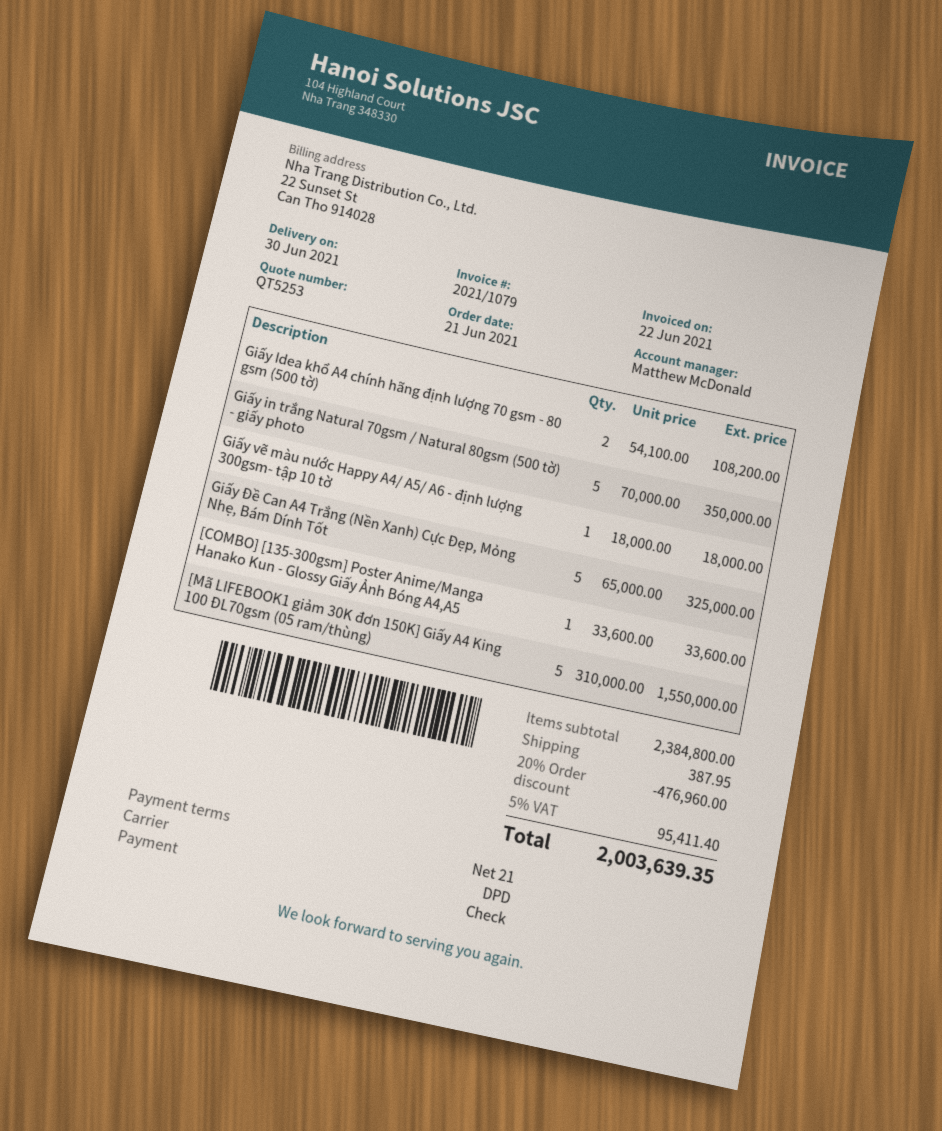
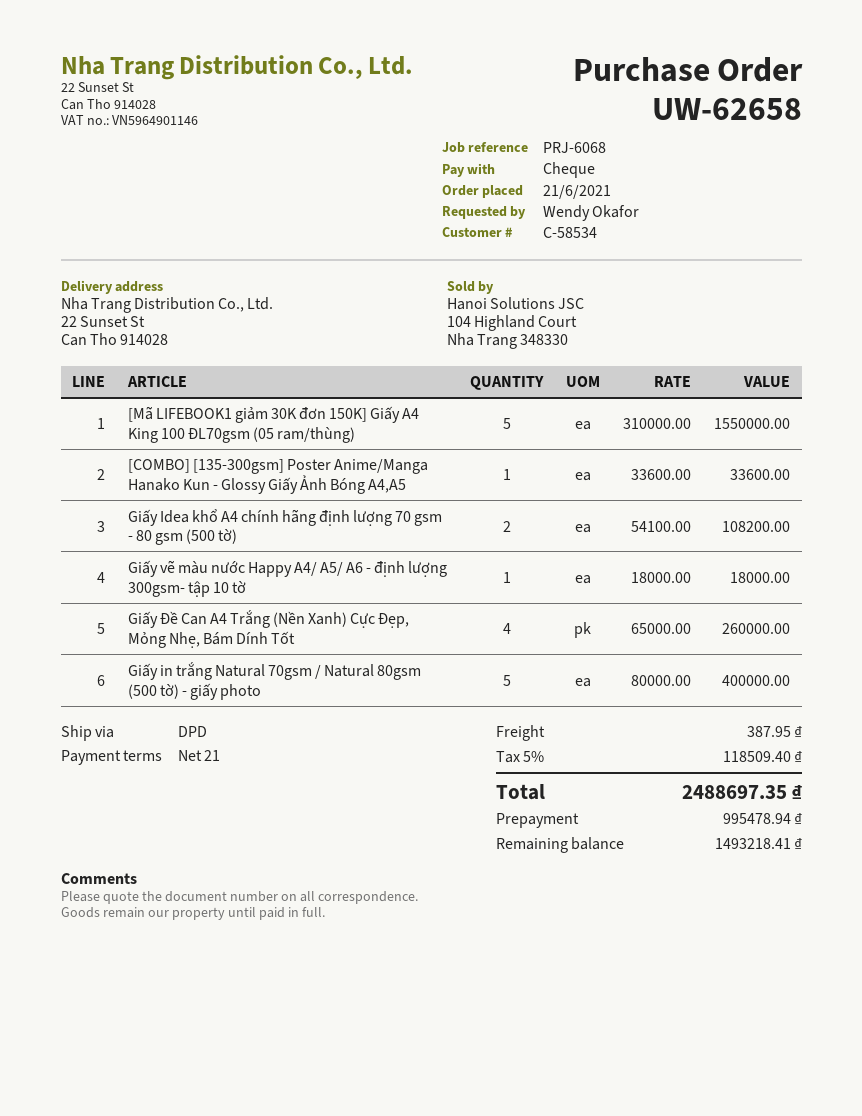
Giấy in trắng Natural 70gsm / Natural 80gsm (500 tờ) - giấy photo: 5 x 70000.00 = 350000.00 -> 5 x 80000.00 = 400000.00
Giấy Đề Can A4 Trắng (Nền Xanh) Cực Đẹp, Mỏng Nhẹ, Bám Dính Tốt: 5 x 65000.00 = 325000.00 -> 4 x 65000.00 = 260000.00
discount: 20% = 476960.00 -> none
tax: 5% = 95411.40 -> 5% = 118509.40
total: 2003639.35 -> 2488697.35

